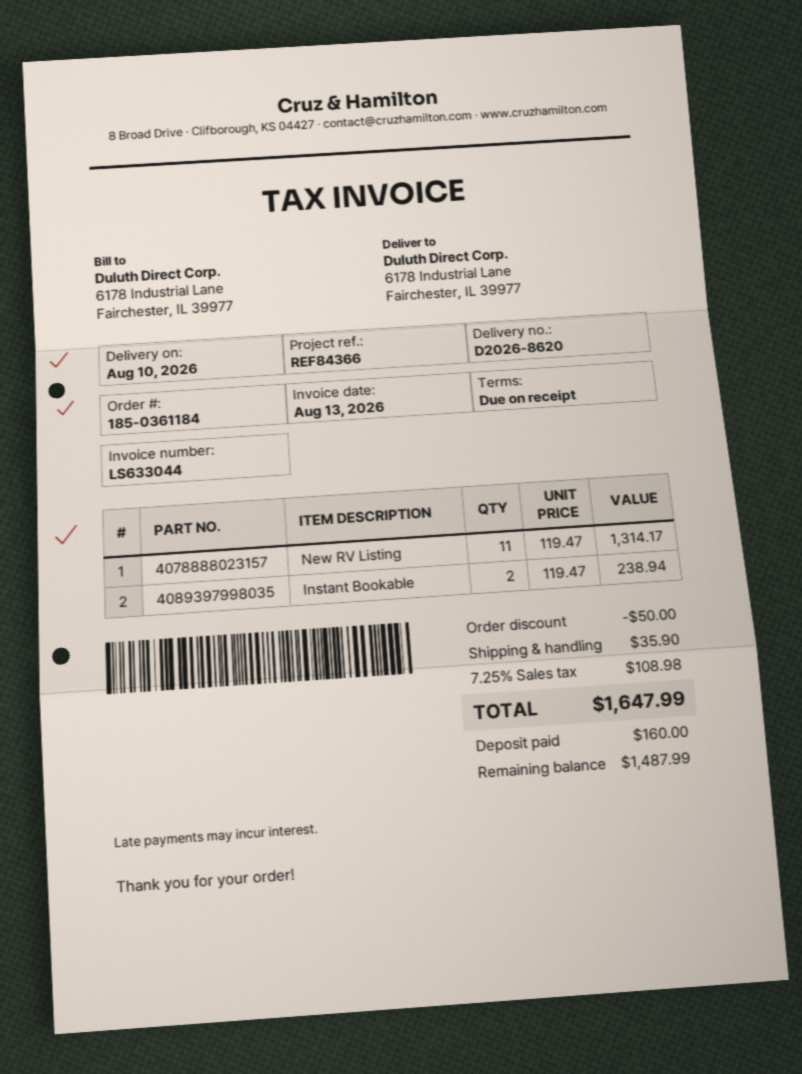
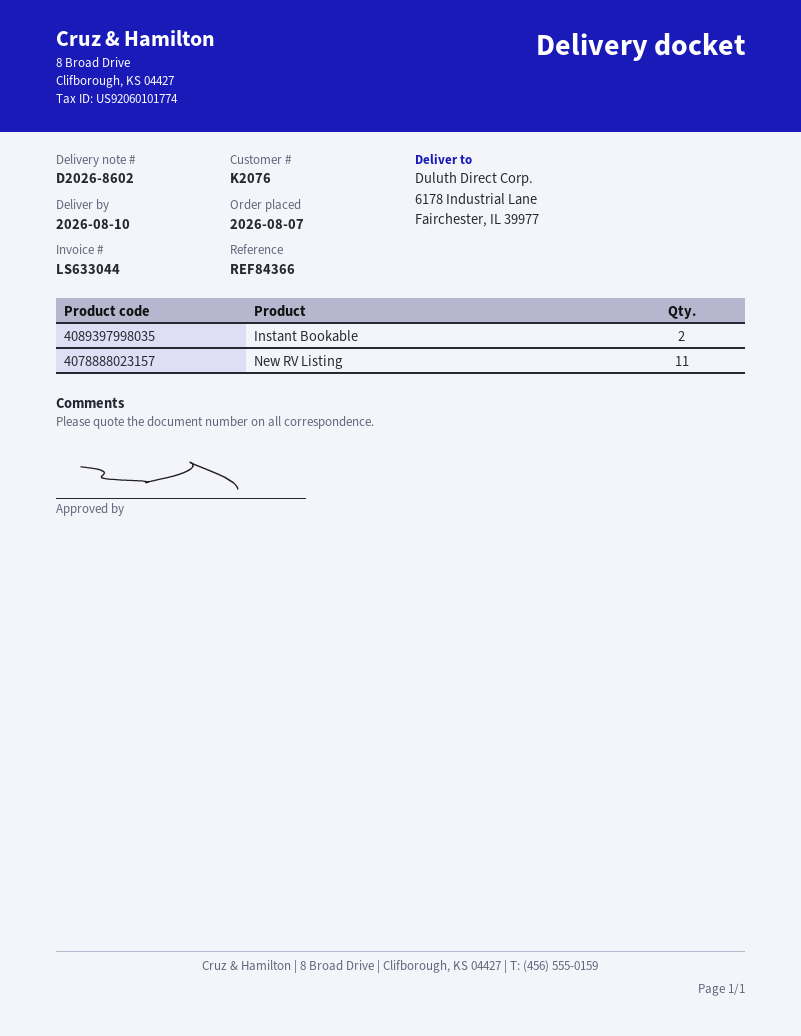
delivery note number: D2026-8620 -> D2026-8602

